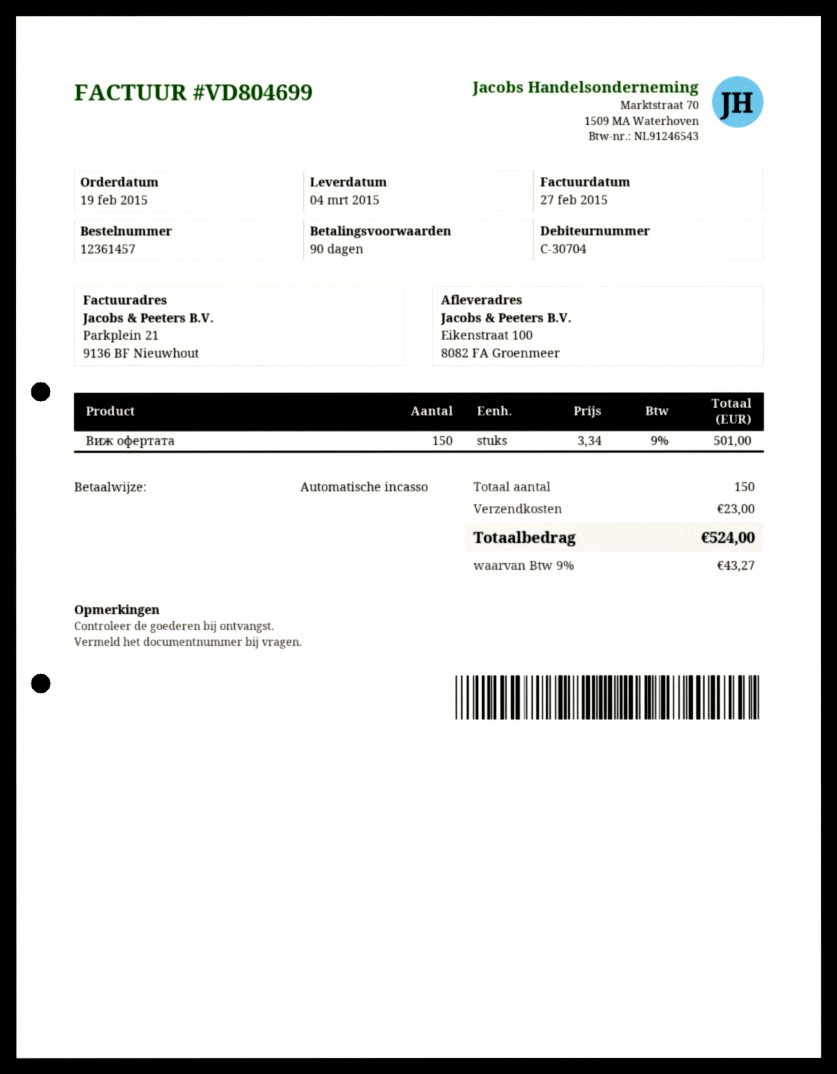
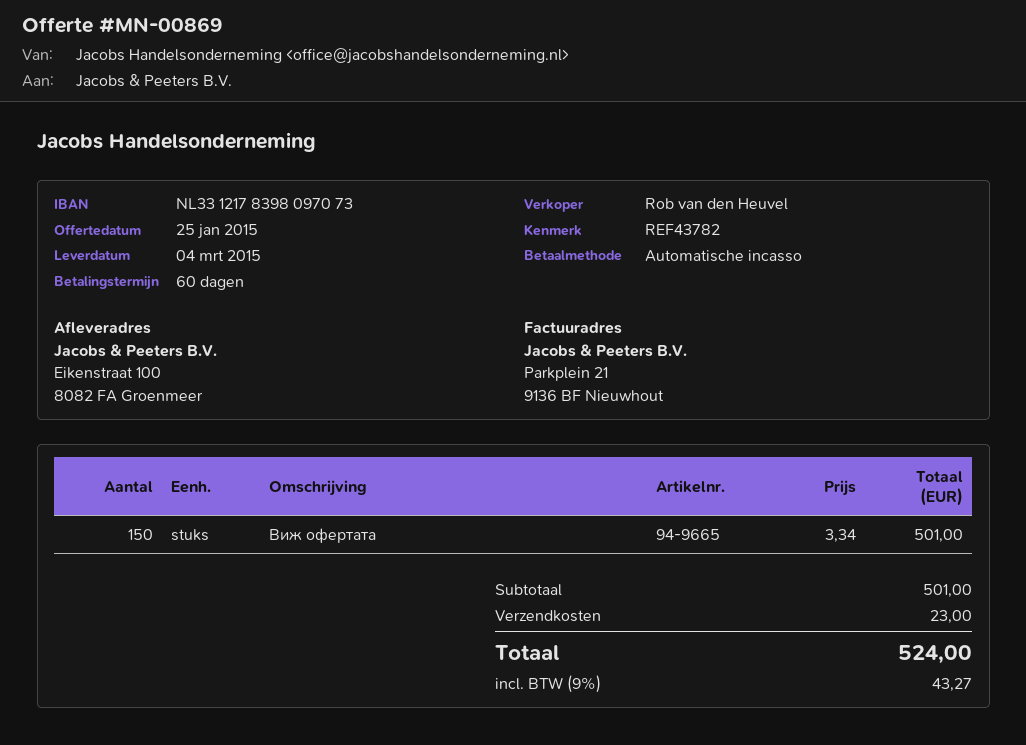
payment terms: 90 days -> 60 days

